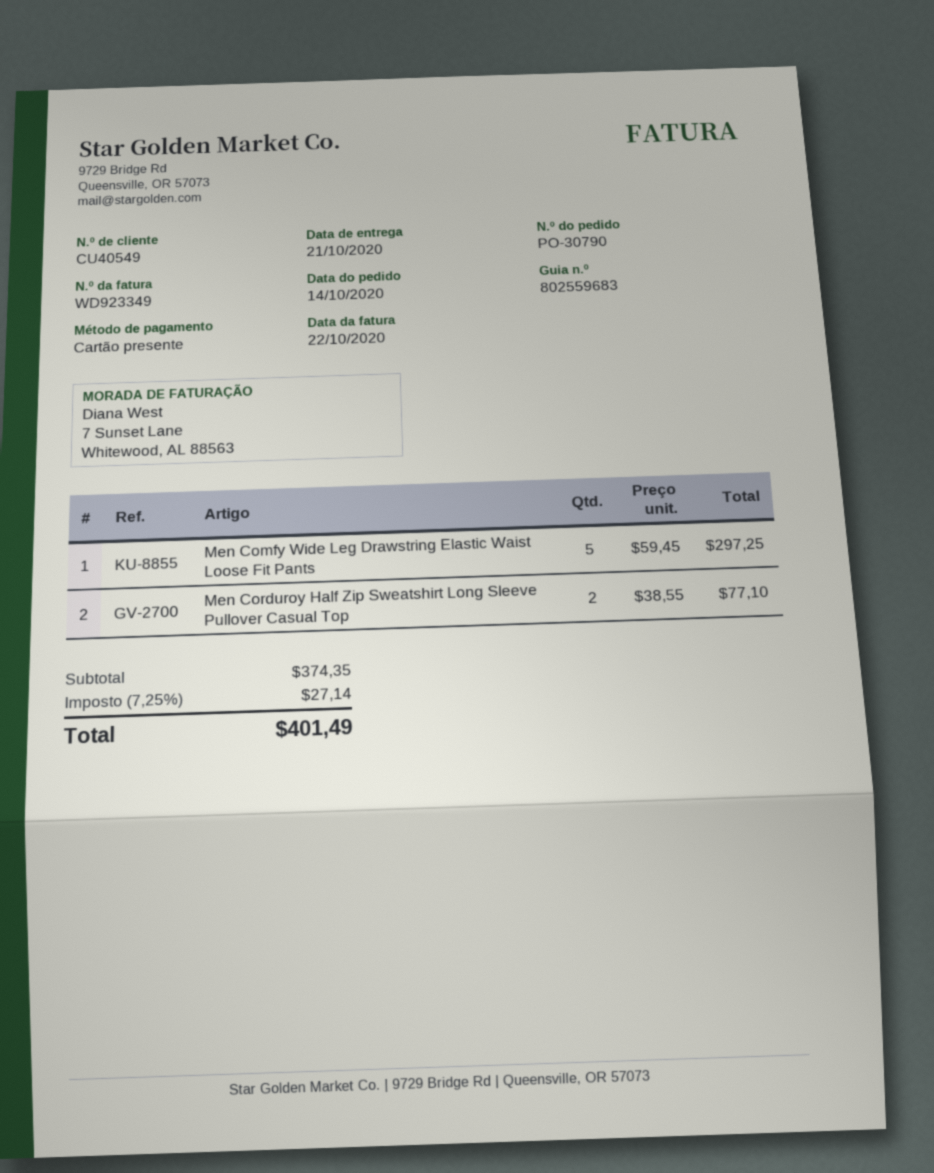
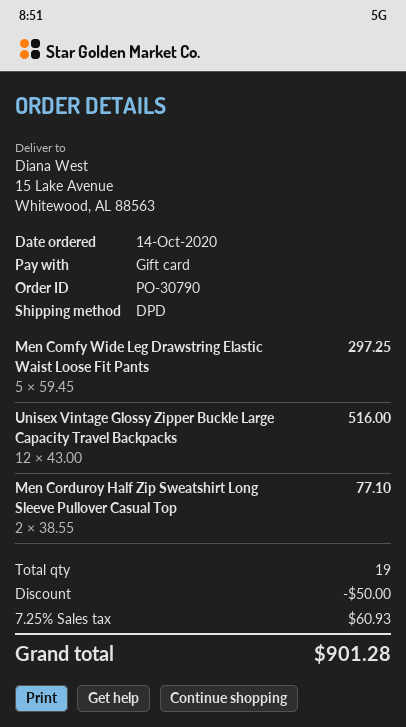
Unisex Vintage Glossy Zipper Buckle Large Capacity Travel Backpacks: none -> 12 x 43.00 = 516.00
discount: none -> 50.00
tax: 7.25% = 27.14 -> 7.25% = 60.93
total: 401.49 -> 901.28

